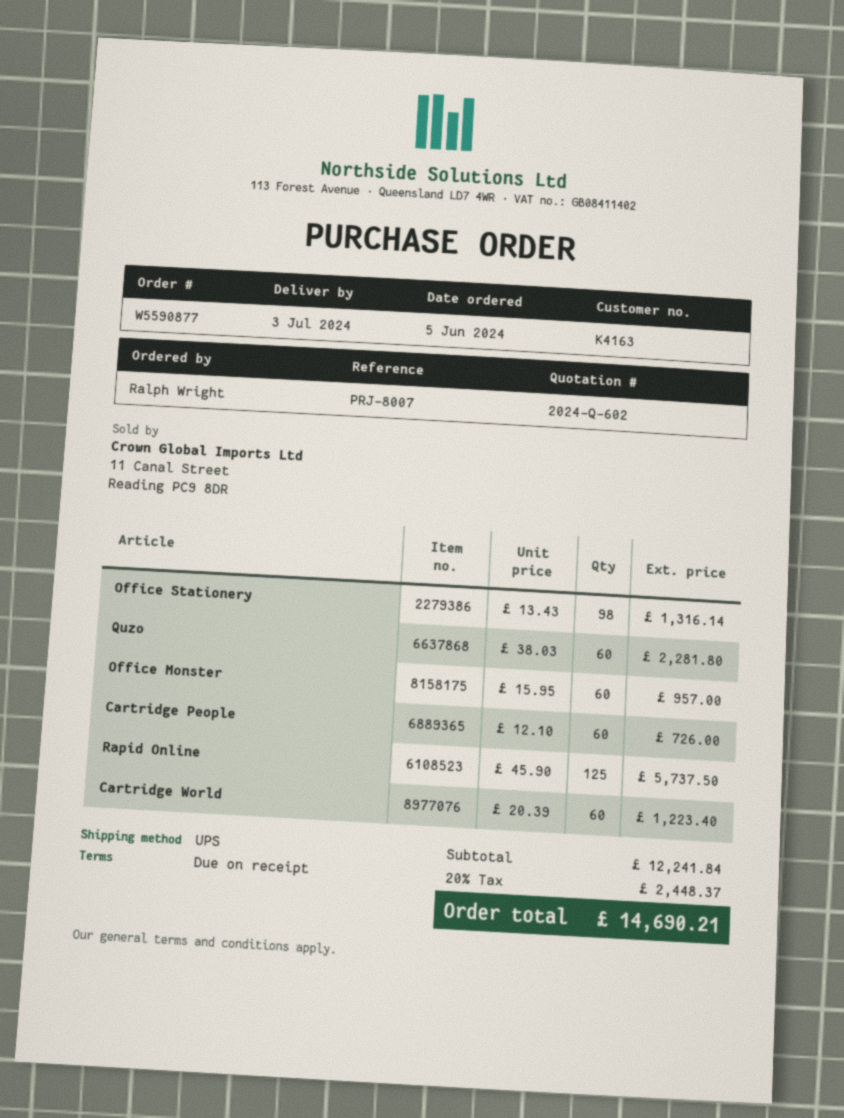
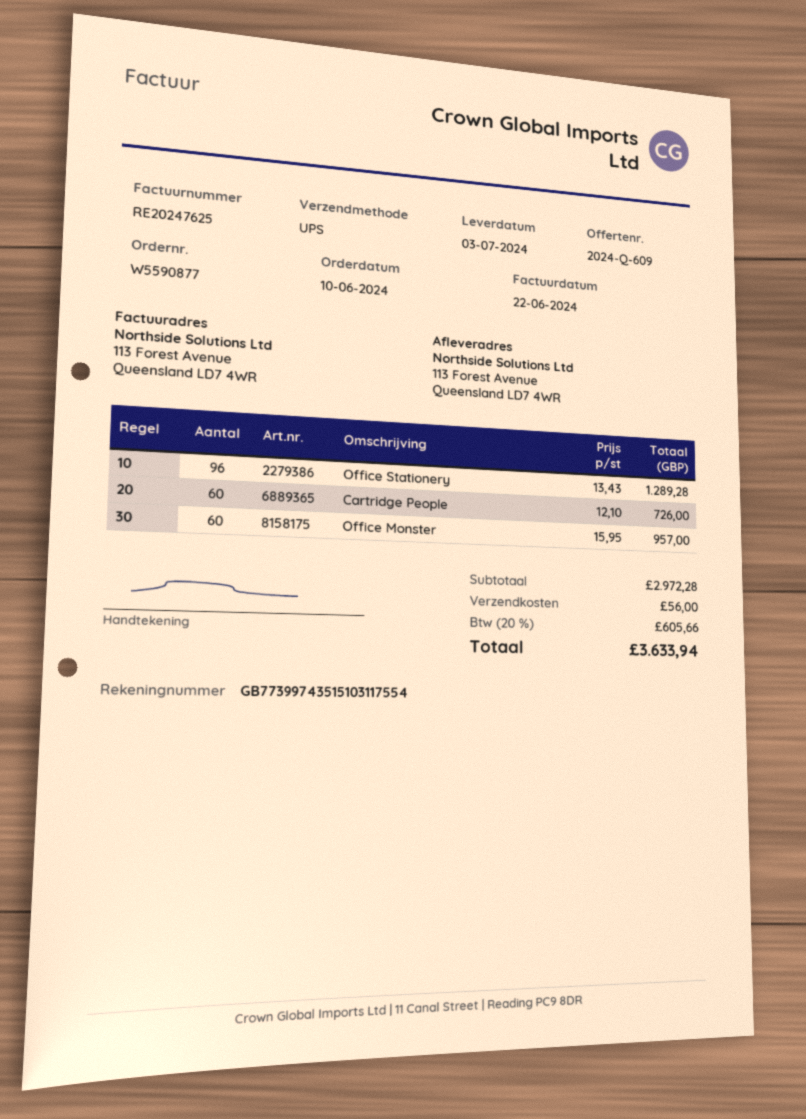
quote number: 2024-Q-602 -> 2024-Q-609
order date: 2024-06-05 -> 2024-06-10
Office Stationery: 98 x 13.43 = 1316.14 -> 96 x 13.43 = 1289.28
Quzo: 60 x 38.03 = 2281.80 -> none
Rapid Online: 125 x 45.90 = 5737.50 -> none
Cartridge World: 60 x 20.39 = 1223.40 -> none
subtotal: 12241.84 -> 2972.28
shipping: none -> 56.00
tax: 20% = 2448.37 -> 20% = 605.66
total: 14690.21 -> 3633.94

